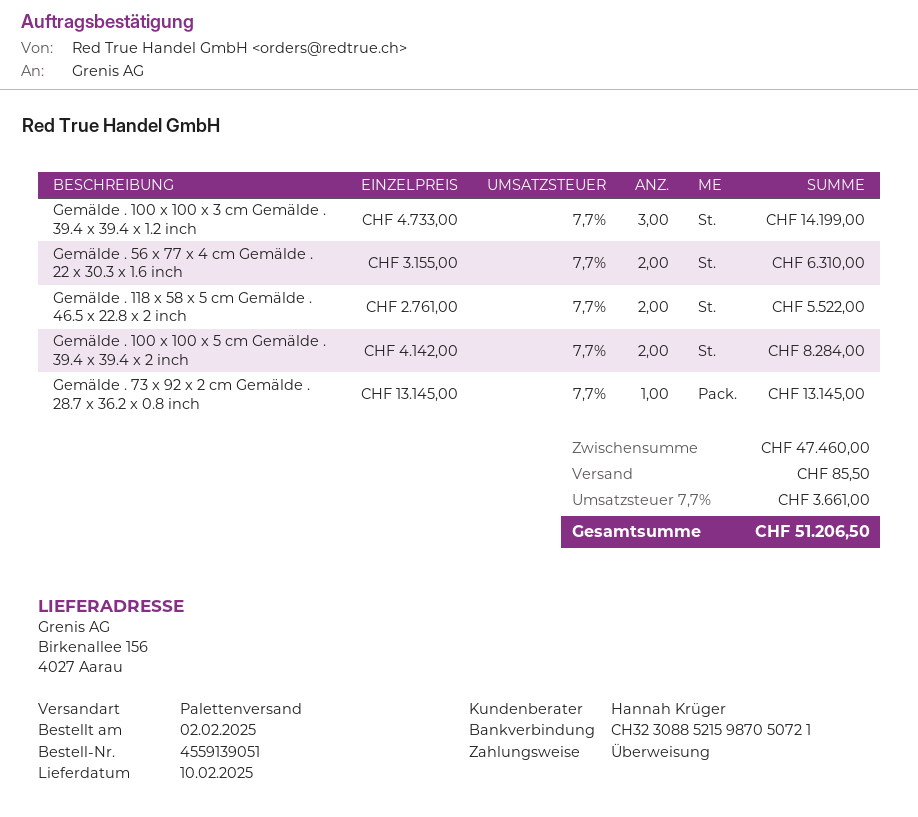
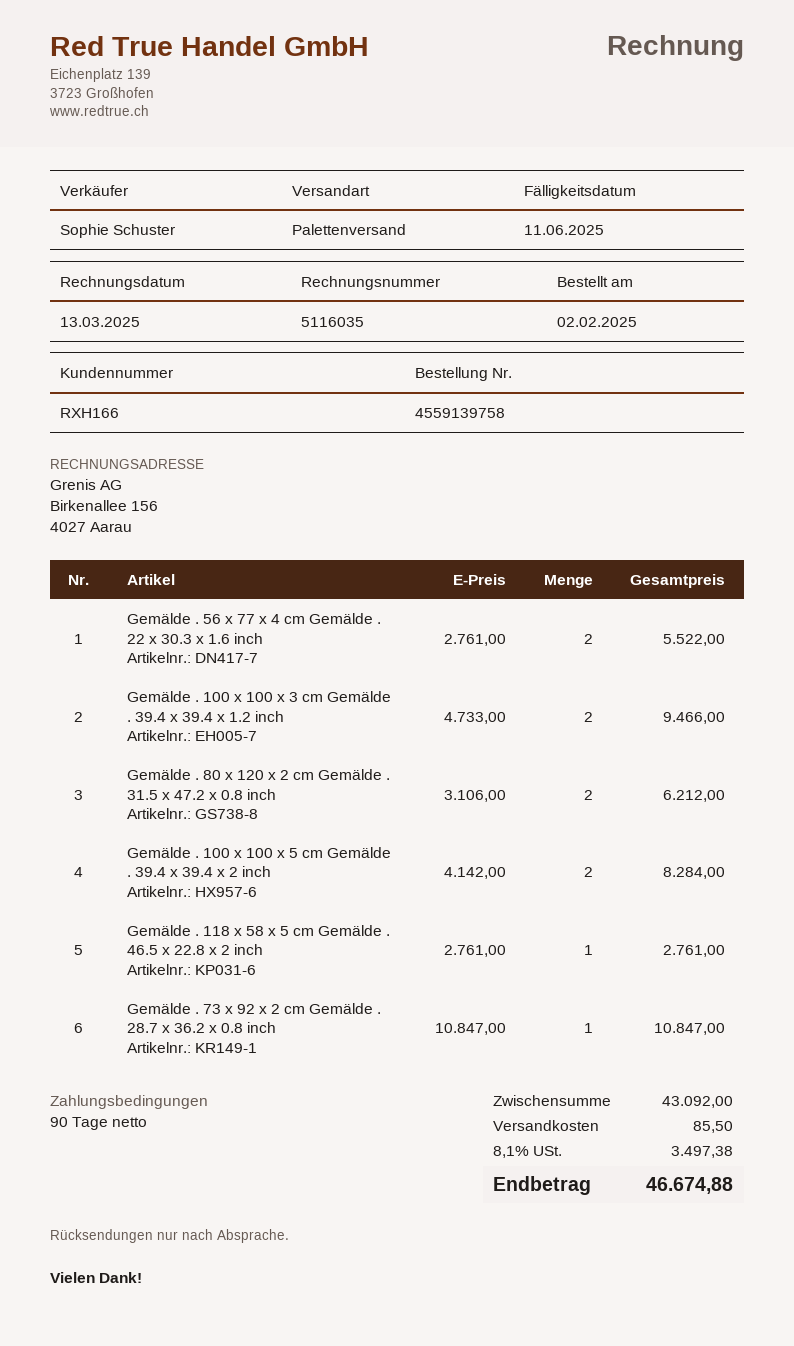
order number: 4559139051 -> 4559139758
sales rep: Hannah Krüger -> Sophie Schuster
Gemälde . 100 x 100 x 3 cm Gemälde . 39.4 x 39.4 x 1.2 inch: 3 x 4733.00 = 14199.00 -> 2 x 4733.00 = 9466.00
Gemälde . 56 x 77 x 4 cm Gemälde . 22 x 30.3 x 1.6 inch: 2 x 3155.00 = 6310.00 -> 2 x 2761.00 = 5522.00
Gemälde . 118 x 58 x 5 cm Gemälde . 46.5 x 22.8 x 2 inch: 2 x 2761.00 = 5522.00 -> 1 x 2761.00 = 2761.00
Gemälde . 73 x 92 x 2 cm Gemälde . 28.7 x 36.2 x 0.8 inch: 1 x 13145.00 = 13145.00 -> 1 x 10847.00 = 10847.00
Gemälde . 80 x 120 x 2 cm Gemälde . 31.5 x 47.2 x 0.8 inch: none -> 2 x 3106.00 = 6212.00
subtotal: 47460.00 -> 43092.00
tax: 7.7% = 3661.00 -> 8.1% = 3497.38
total: 51206.50 -> 46674.88

